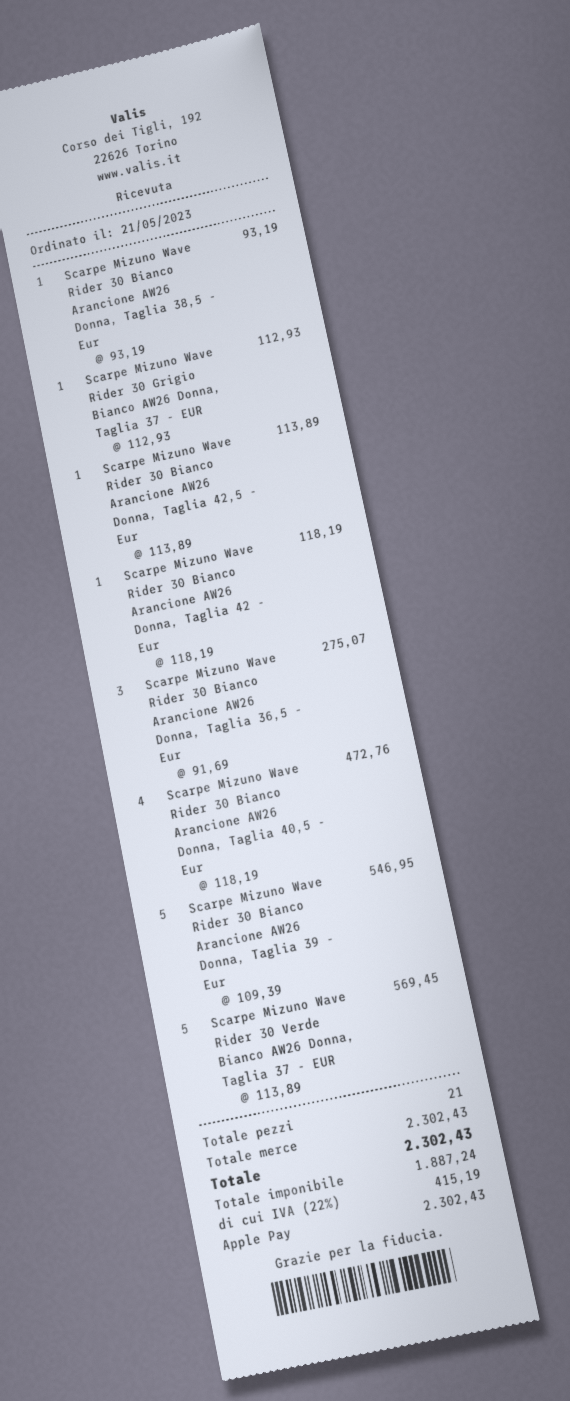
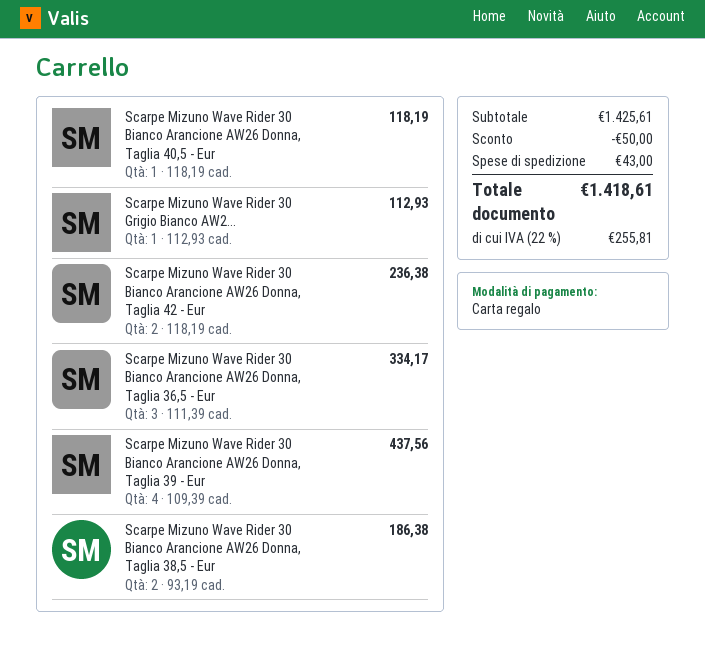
payment method: Apple Pay -> gift card
Scarpe Mizuno Wave Rider 30 Bianco Arancione AW26 Donna, Taglia 38,5 - Eur: 1 x 93.19 = 93.19 -> 2 x 93.19 = 186.38
Scarpe Mizuno Wave Rider 30 Bianco Arancione AW26 Donna, Taglia 42,5 - Eur: 1 x 113.89 = 113.89 -> none
Scarpe Mizuno Wave Rider 30 Bianco Arancione AW26 Donna, Taglia 42 - Eur: 1 x 118.19 = 118.19 -> 2 x 118.19 = 236.38
Scarpe Mizuno Wave Rider 30 Bianco Arancione AW26 Donna, Taglia 36,5 - Eur: 3 x 91.69 = 275.07 -> 3 x 111.39 = 334.17
Scarpe Mizuno Wave Rider 30 Bianco Arancione AW26 Donna, Taglia 40,5 - Eur: 4 x 118.19 = 472.76 -> 1 x 118.19 = 118.19
Scarpe Mizuno Wave Rider 30 Bianco Arancione AW26 Donna, Taglia 39 - Eur: 5 x 109.39 = 546.95 -> 4 x 109.39 = 437.56
Scarpe Mizuno Wave Rider 30 Verde Bianco AW26 Donna, Taglia 37 - EUR: 5 x 113.89 = 569.45 -> none
subtotal: 2302.43 -> 1425.61
discount: none -> 50.00
shipping: none -> 43.00
tax: 22% = 415.19 -> 22% = 255.81
total: 2302.43 -> 1418.61

